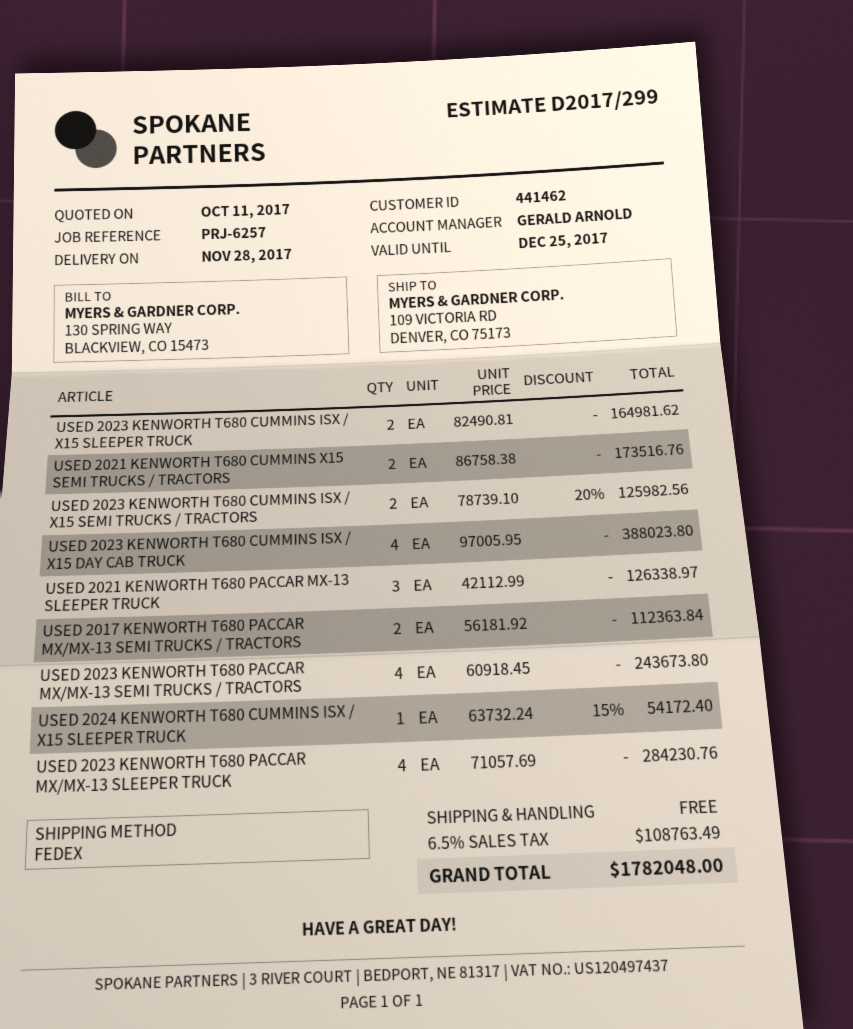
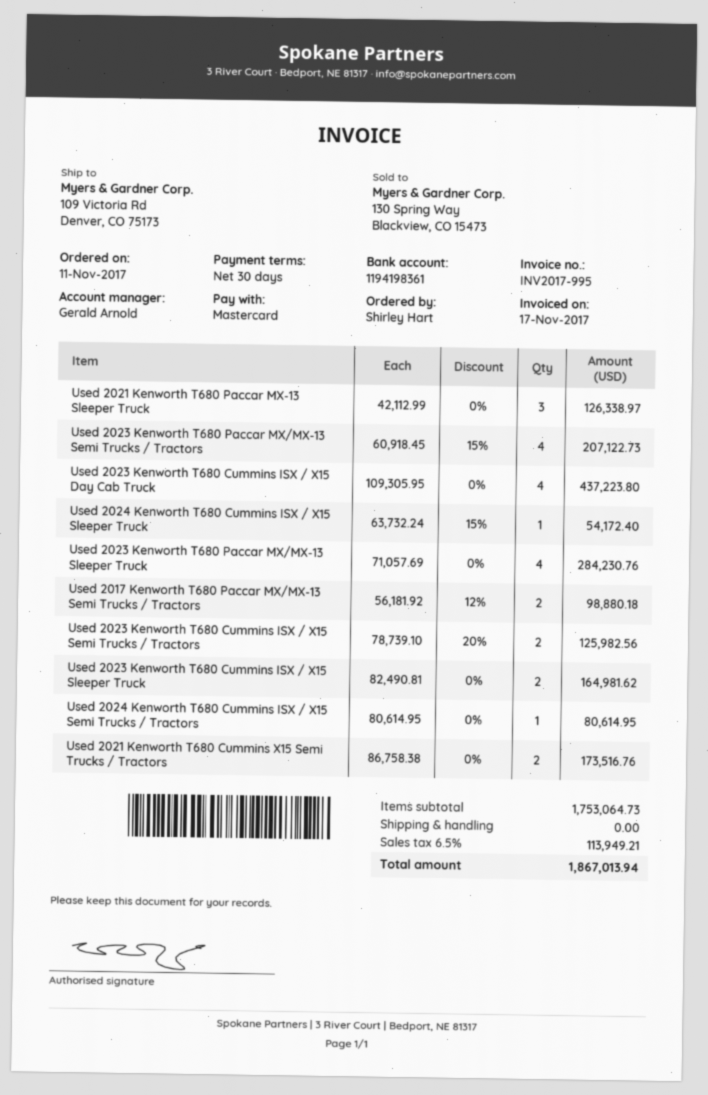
USED 2023 KENWORTH T680 CUMMINS ISX / X15 DAY CAB TRUCK: 4 x 97005.95 = 388023.80 -> 4 x 109305.95 = 437223.80
USED 2017 KENWORTH T680 PACCAR MX/MX-13 SEMI TRUCKS / TRACTORS: 2 x 56181.92 = 112363.84 -> 2 x 56181.92 - 12% = 98880.18
USED 2023 KENWORTH T680 PACCAR MX/MX-13 SEMI TRUCKS / TRACTORS: 4 x 60918.45 = 243673.80 -> 4 x 60918.45 - 15% = 207122.73
Used 2024 Kenworth T680 Cummins ISX / X15 Semi Trucks / Tractors: none -> 1 x 80614.95 = 80614.95
tax: 6.5% = 108763.49 -> 6.5% = 113949.21
total: 1782048.00 -> 1867013.94

